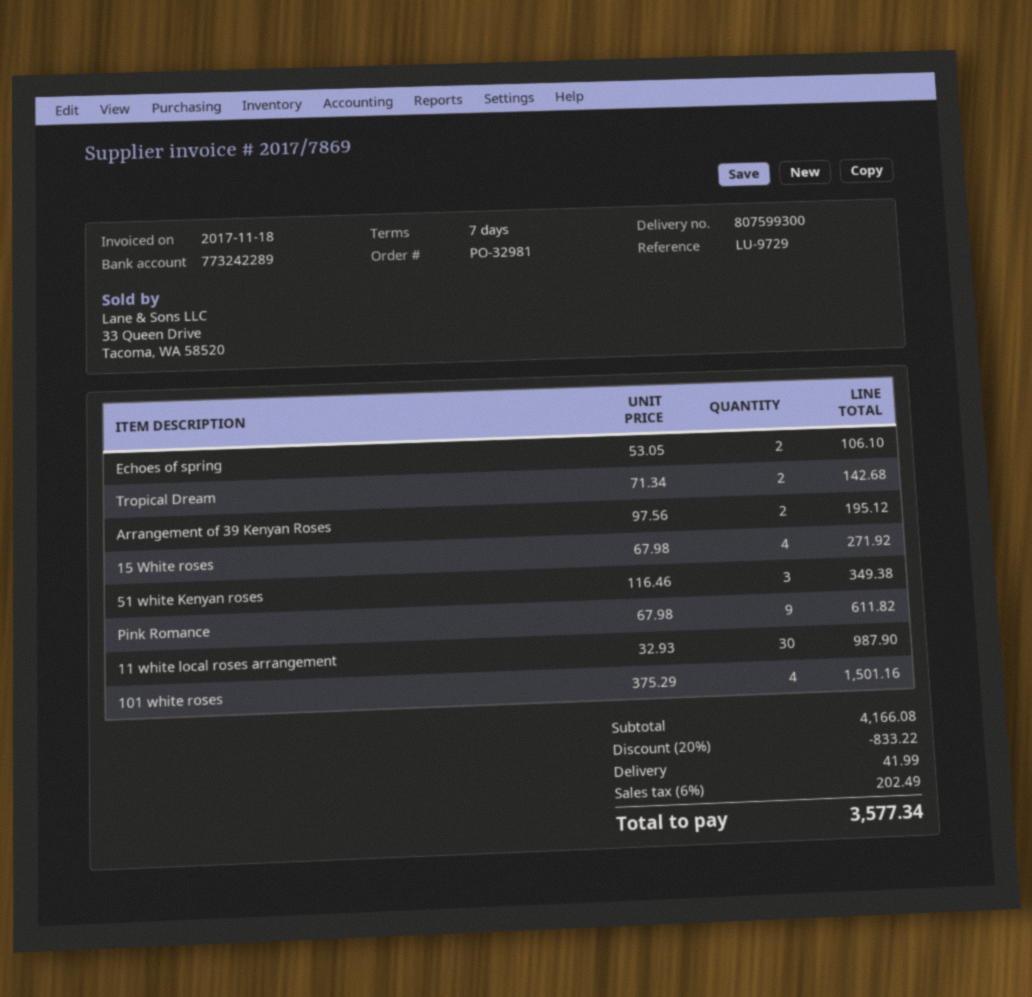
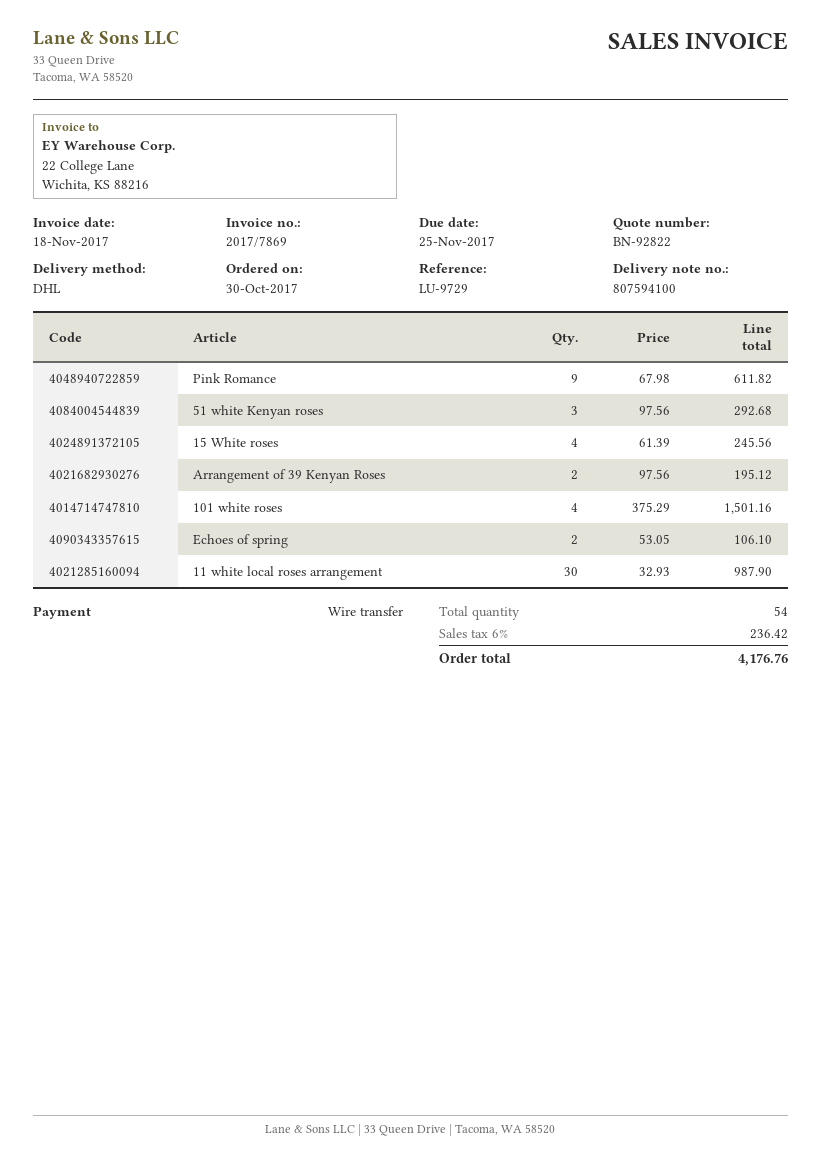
delivery note number: 807599300 -> 807594100
Tropical Dream: 2 x 71.34 = 142.68 -> none
15 White roses: 4 x 67.98 = 271.92 -> 4 x 61.39 = 245.56
51 white Kenyan roses: 3 x 116.46 = 349.38 -> 3 x 97.56 = 292.68
discount: 20% = 833.22 -> none
shipping: 41.99 -> none
tax: 6% = 202.49 -> 6% = 236.42
total: 3577.34 -> 4176.76

